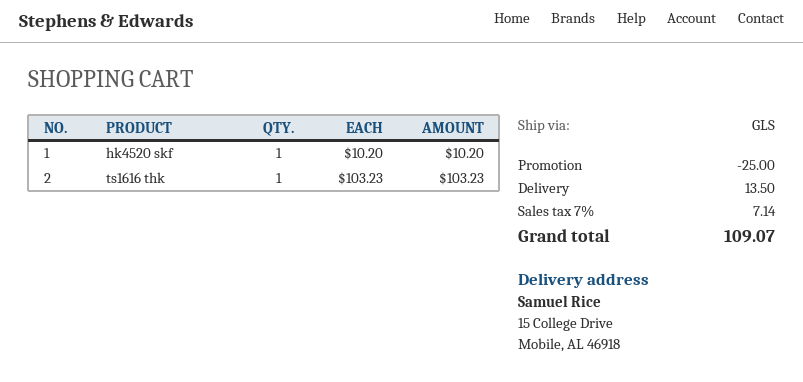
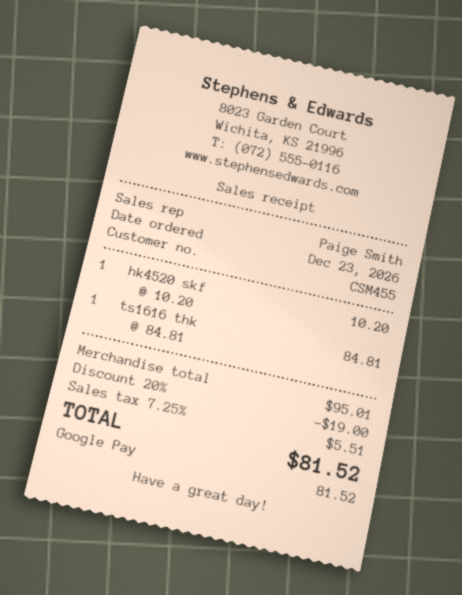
ts1616 thk: 1 x 103.23 = 103.23 -> 1 x 84.81 = 84.81
discount: 25.00 -> 19.00
shipping: 13.50 -> none
tax: 7% = 7.14 -> 7.25% = 5.51
total: 109.07 -> 81.52

